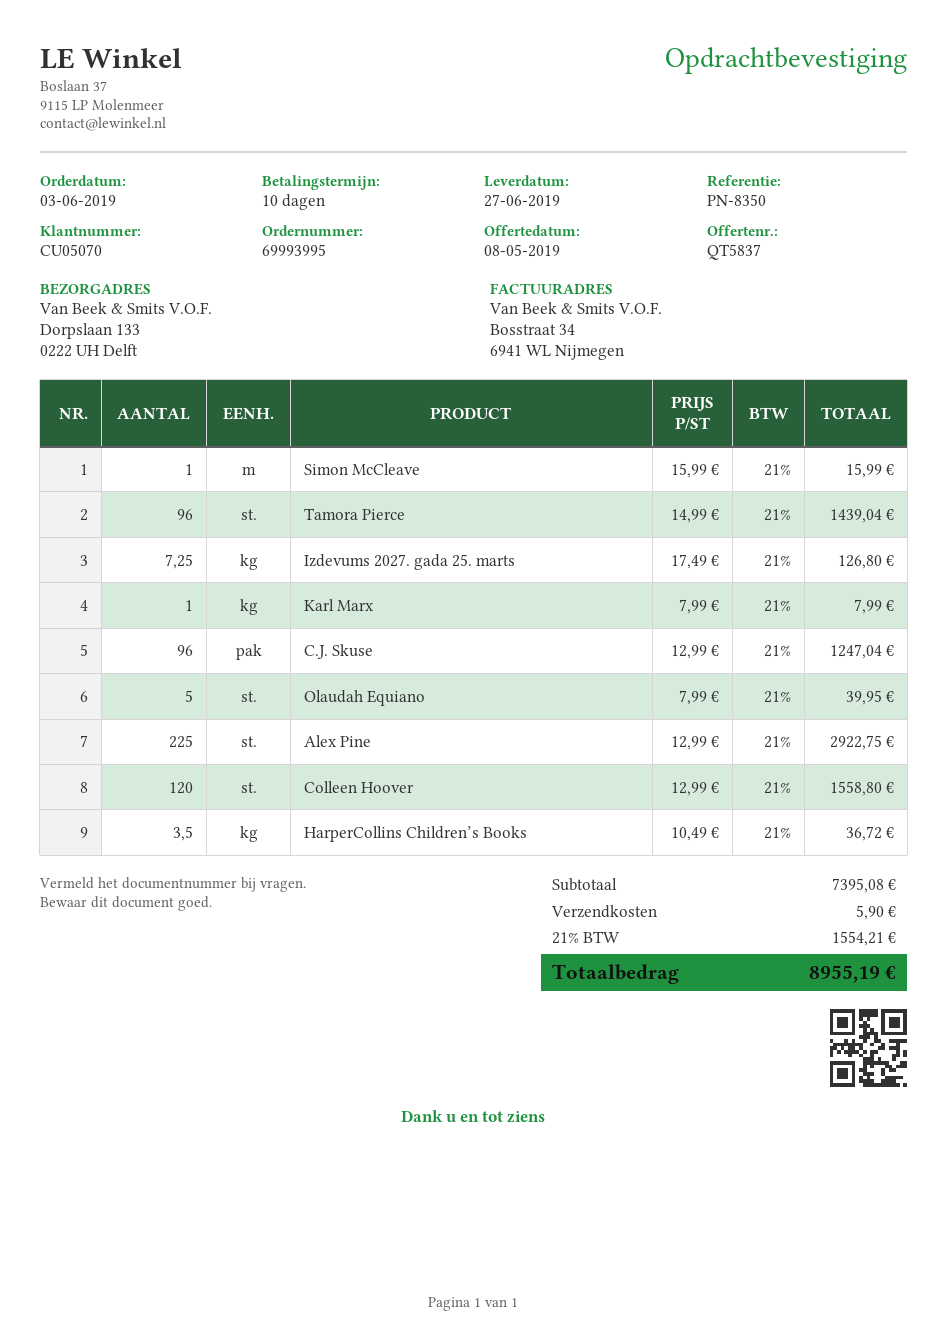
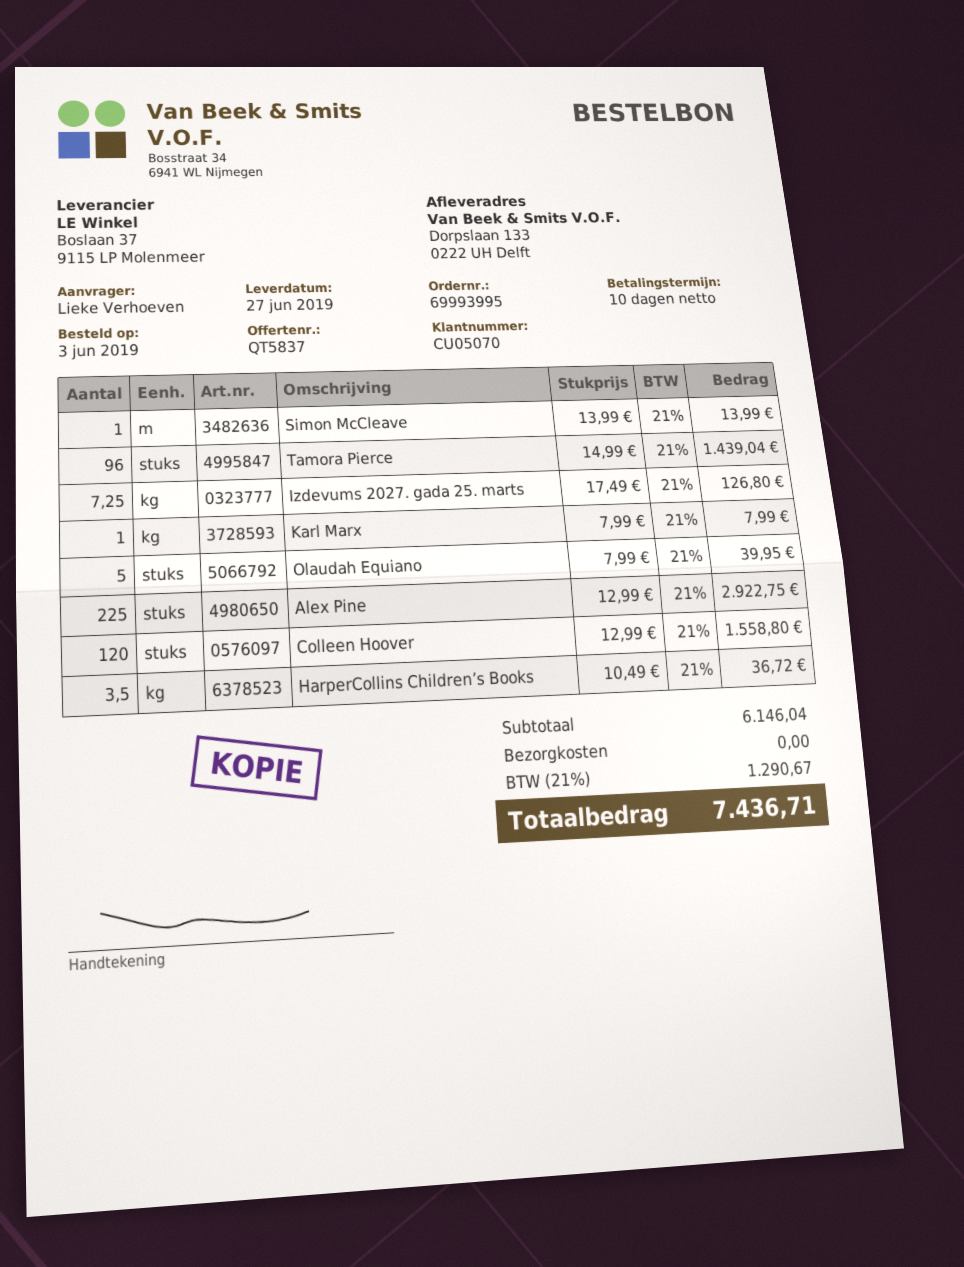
Simon McCleave: 1 x 15.99 = 15.99 -> 1 x 13.99 = 13.99
C.J. Skuse: 96 x 12.99 = 1247.04 -> none
subtotal: 7395.08 -> 6146.04
shipping: 5.90 -> 0.00
tax: 21% = 1554.21 -> 21% = 1290.67
total: 8955.19 -> 7436.71

